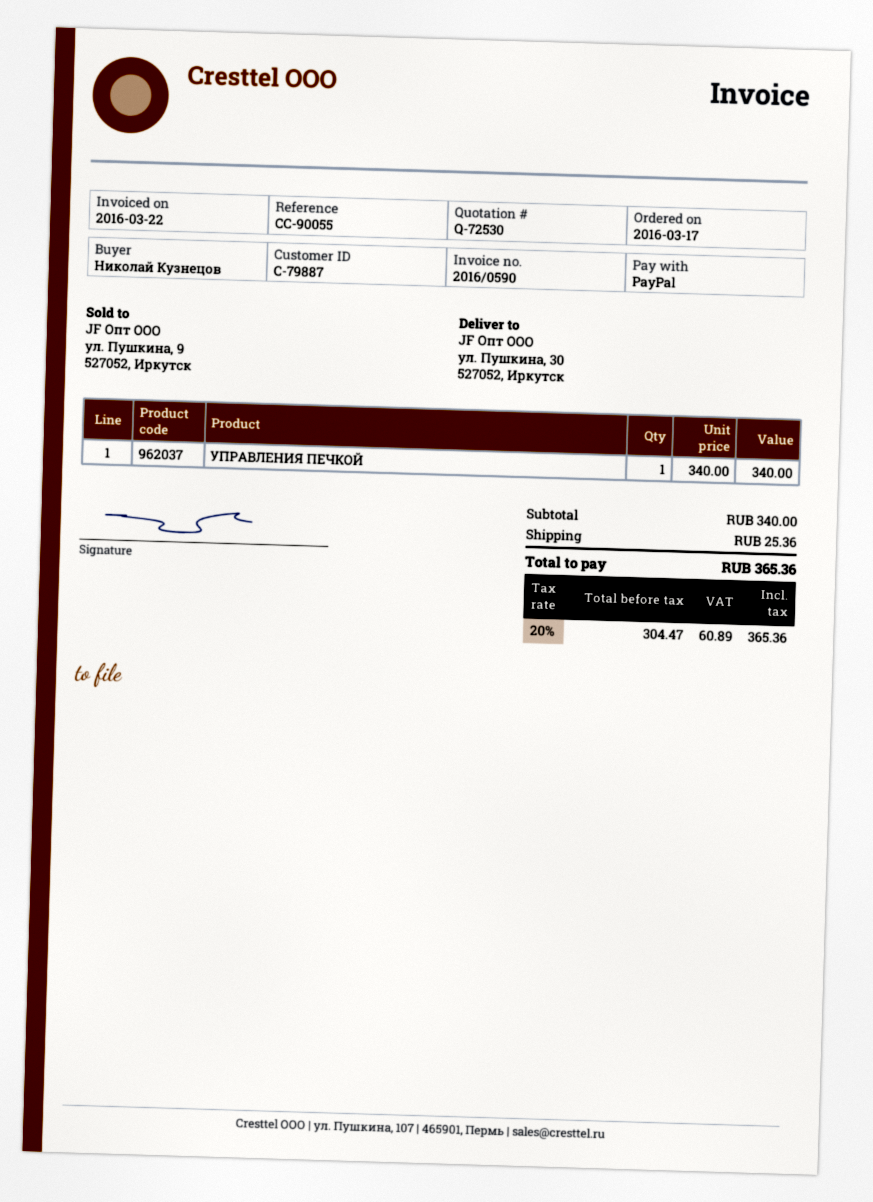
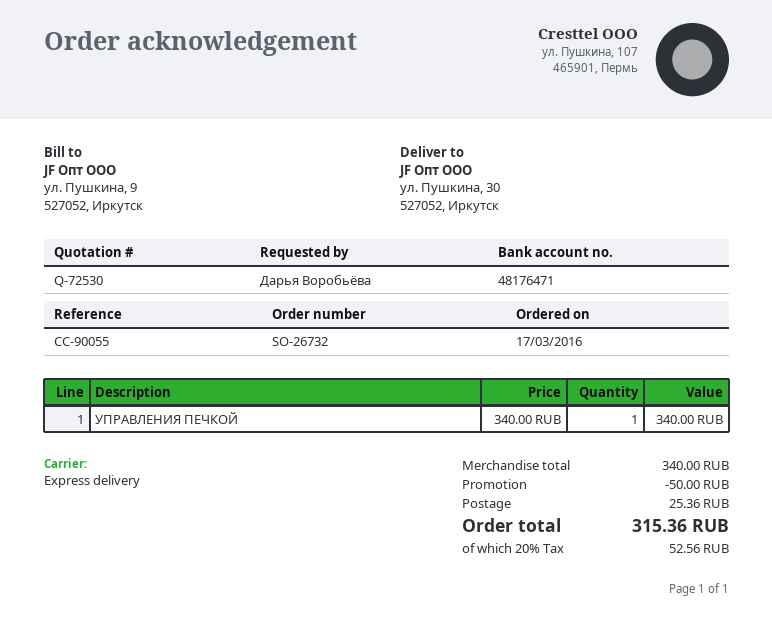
ordered by: Николай Кузнецов -> Дарья Воробьёва
discount: none -> 50.00
tax: 20% = 60.89 -> 20% = 52.56
total: 365.36 -> 315.36

